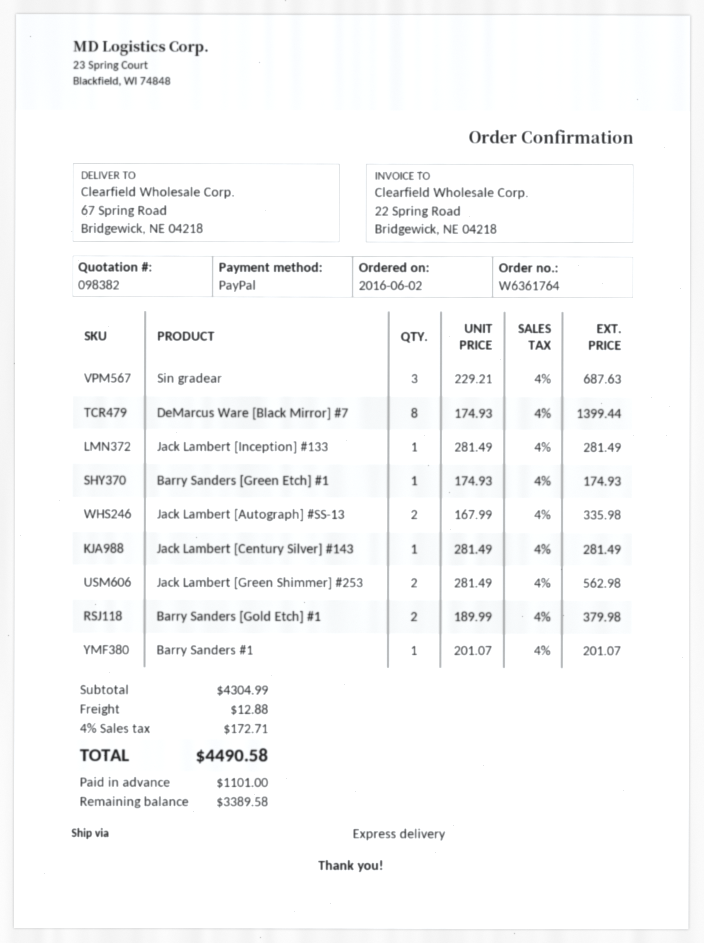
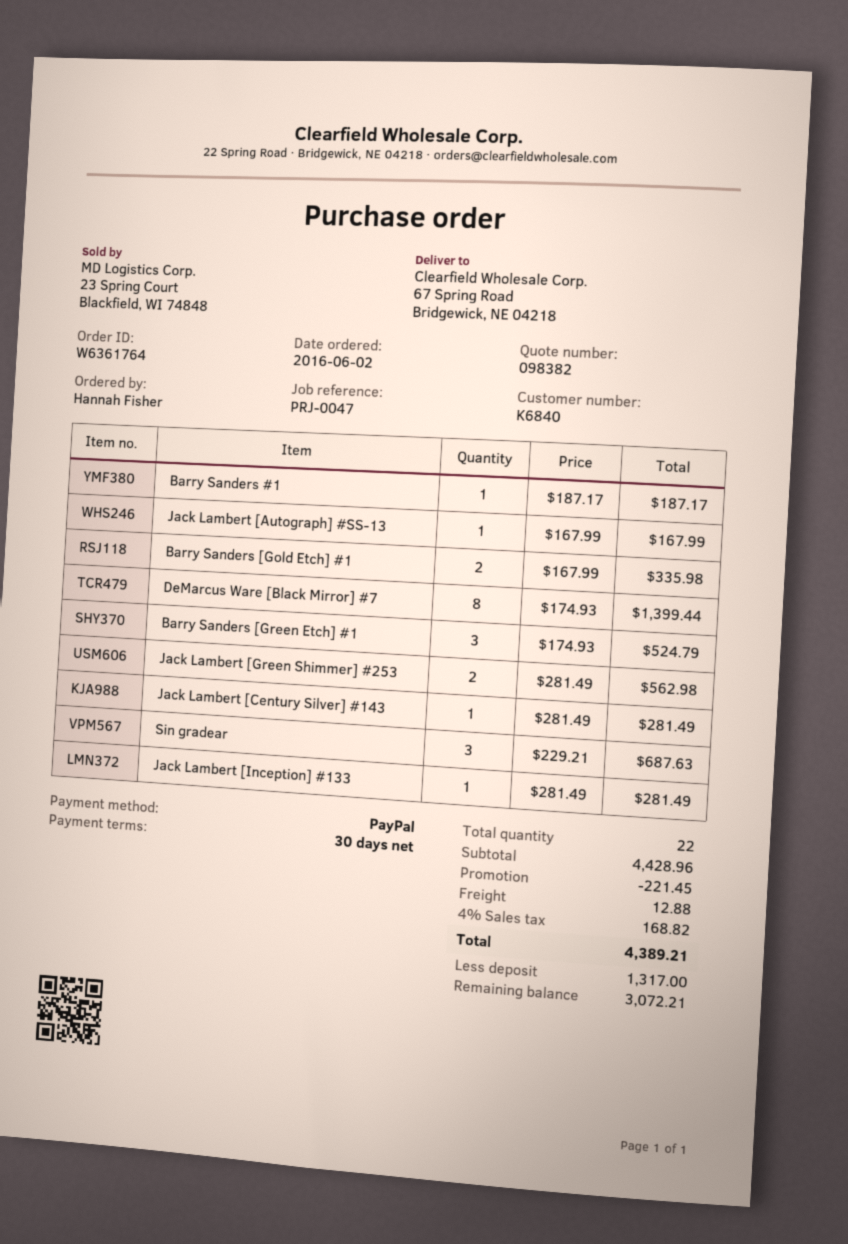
Barry Sanders [Green Etch] #1: 1 x 174.93 = 174.93 -> 3 x 174.93 = 524.79
Jack Lambert [Autograph] #SS-13: 2 x 167.99 = 335.98 -> 1 x 167.99 = 167.99
Barry Sanders [Gold Etch] #1: 2 x 189.99 = 379.98 -> 2 x 167.99 = 335.98
Barry Sanders #1: 1 x 201.07 = 201.07 -> 1 x 187.17 = 187.17
subtotal: 4304.99 -> 4428.96
discount: none -> 221.45
tax: 4% = 172.71 -> 4% = 168.82
total: 4490.58 -> 4389.21
deposit: 1101.00 -> 1317.00
balance: 3389.58 -> 3072.21

